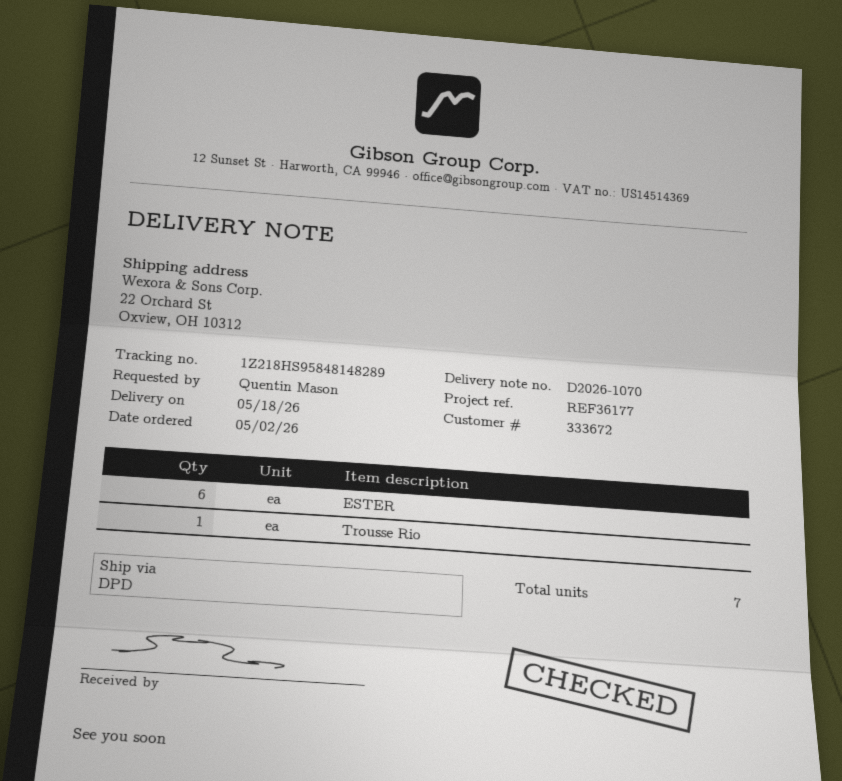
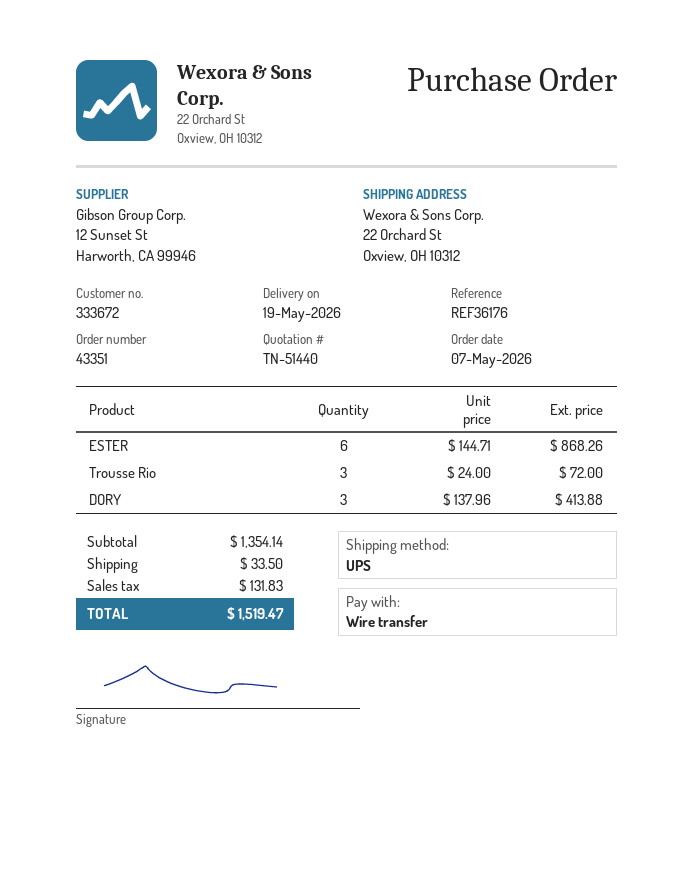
order date: 2026-05-02 -> 2026-05-07
delivery date: 2026-05-18 -> 2026-05-19
reference: REF36177 -> REF36176
shipping method: DPD -> UPS
Trousse Rio: 1 -> 3
DORY: none -> 3

